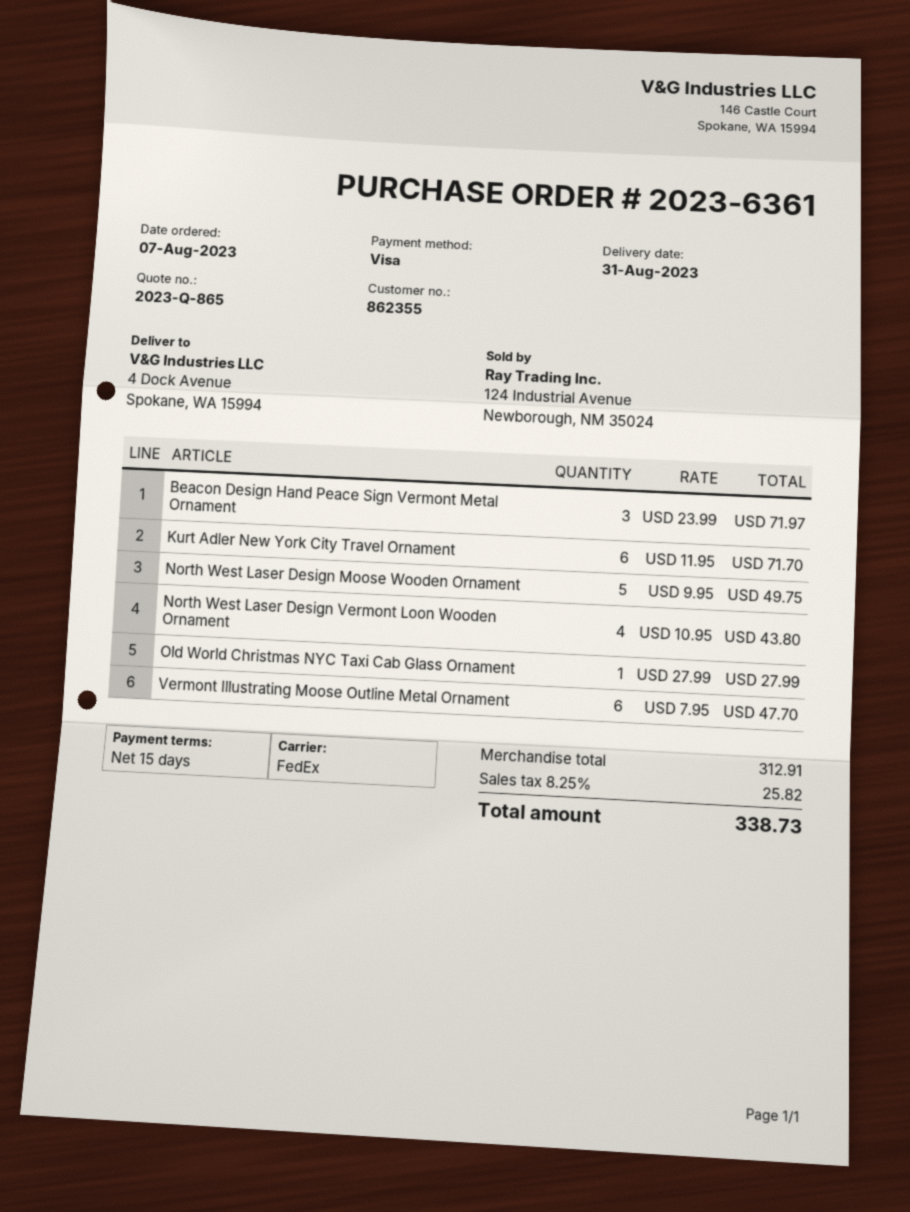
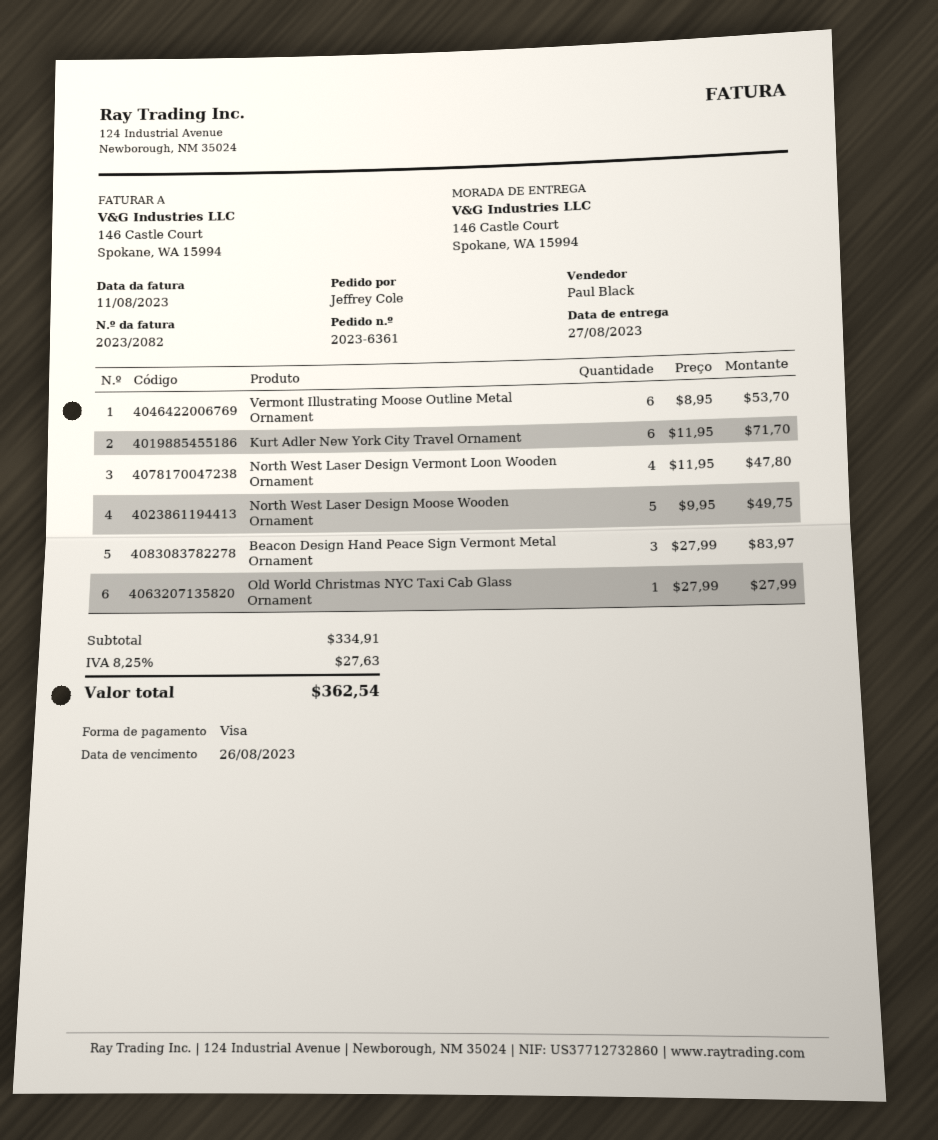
delivery date: 2023-08-31 -> 2023-08-27
ship to: 4 Dock Avenue, Spokane, WA 15994 -> 146 Castle Court, Spokane, WA 15994
Beacon Design Hand Peace Sign Vermont Metal Ornament: 3 x 23.99 = 71.97 -> 3 x 27.99 = 83.97
North West Laser Design Vermont Loon Wooden Ornament: 4 x 10.95 = 43.80 -> 4 x 11.95 = 47.80
Vermont Illustrating Moose Outline Metal Ornament: 6 x 7.95 = 47.70 -> 6 x 8.95 = 53.70
subtotal: 312.91 -> 334.91
tax: 8.25% = 25.82 -> 8.25% = 27.63
total: 338.73 -> 362.54

